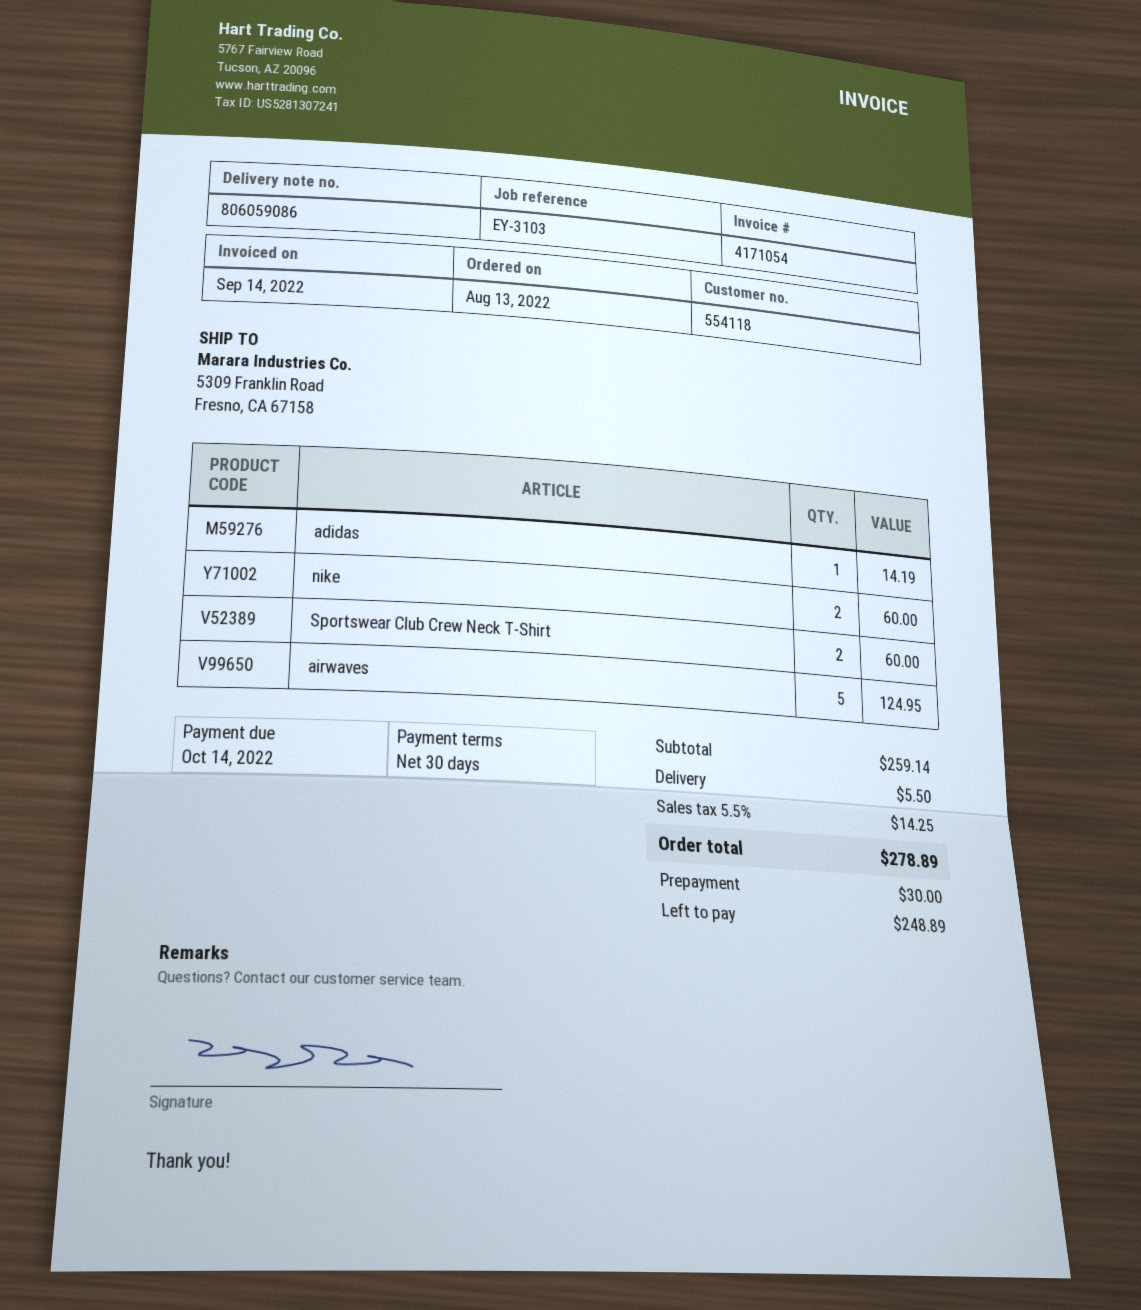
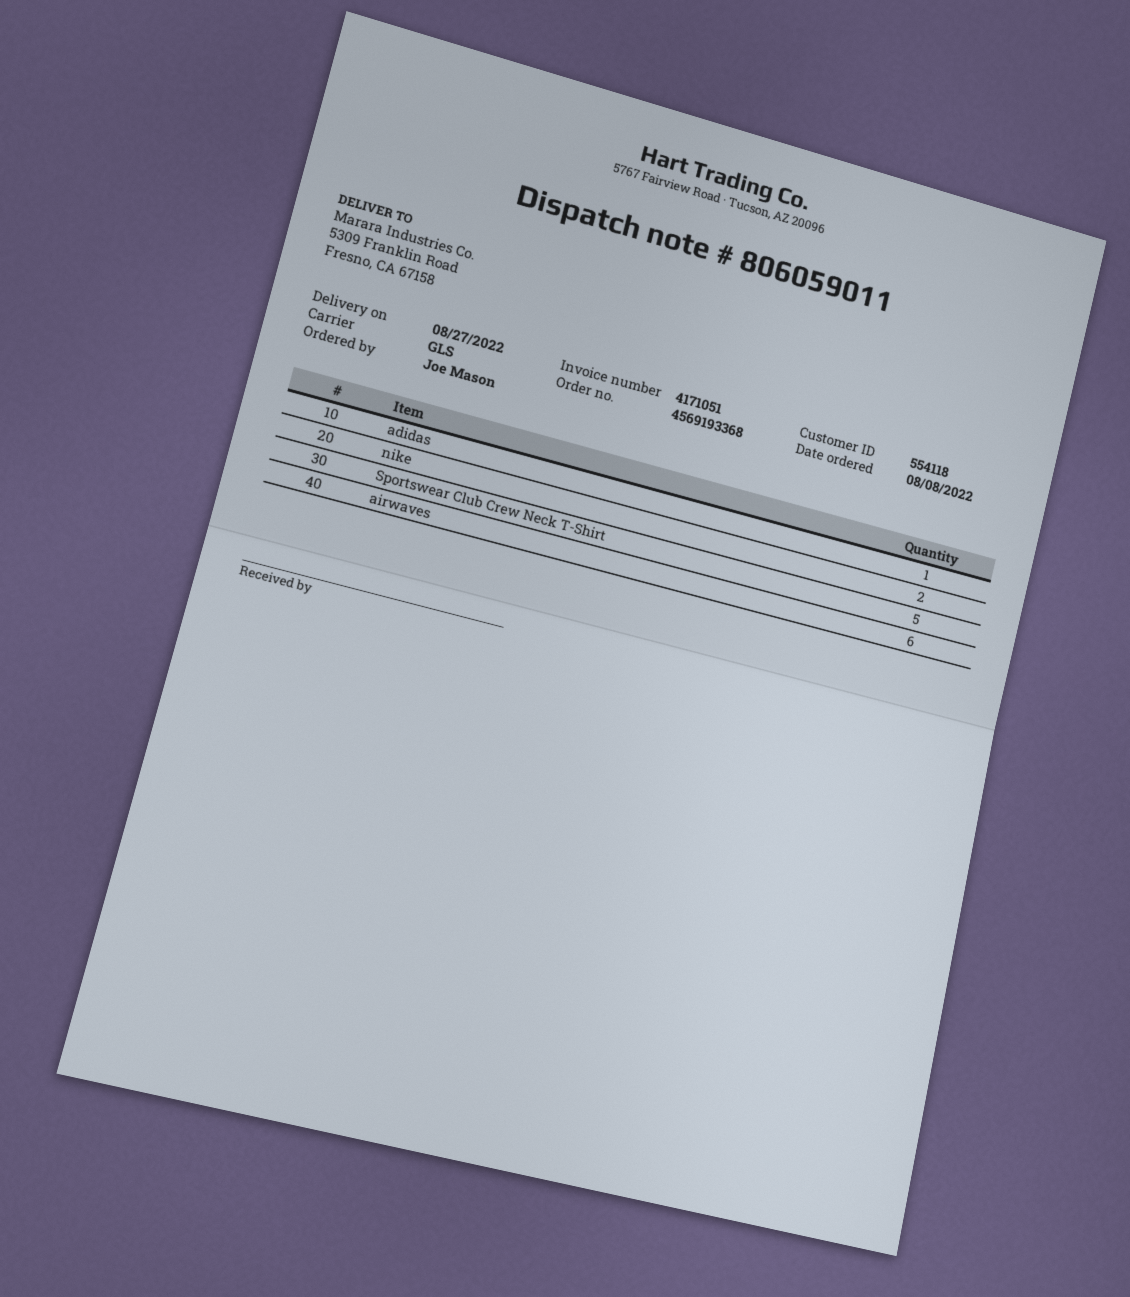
order date: 2022-08-13 -> 2022-08-08
delivery note number: 806059086 -> 806059011
invoice number: 4171054 -> 4171051
Sportswear Club Crew Neck T-Shirt: 2 -> 5
airwaves: 5 -> 6

